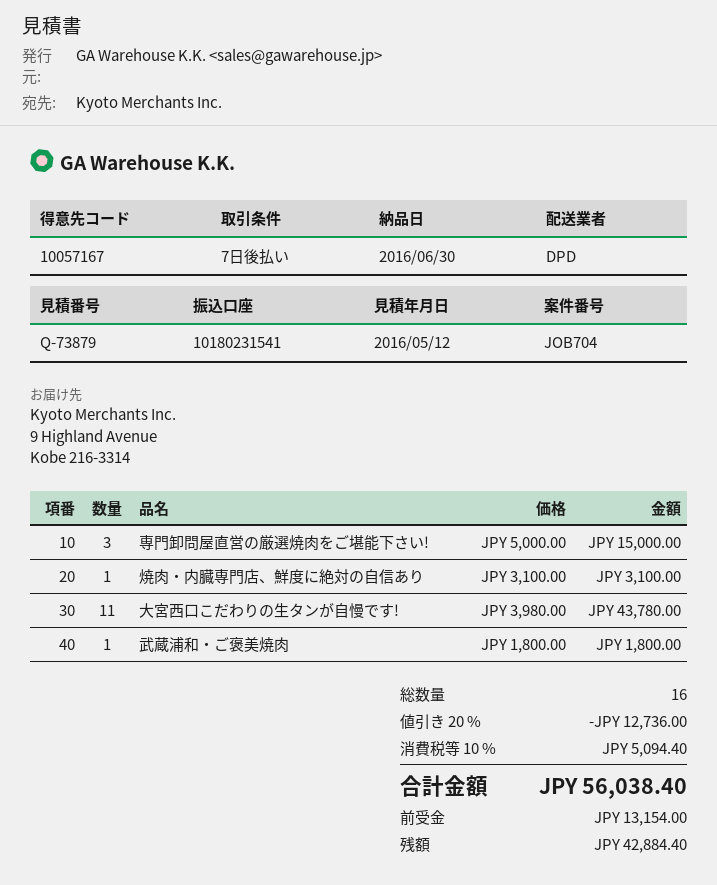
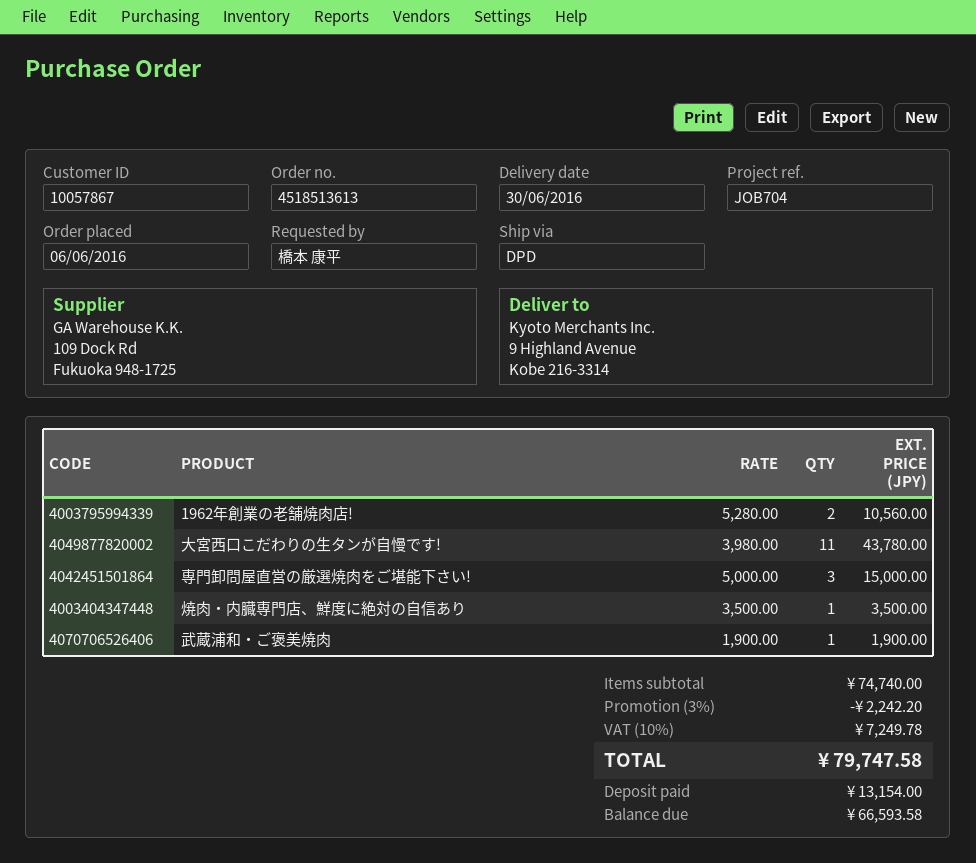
customer number: 10057167 -> 10057867
焼肉・内臓専門店、鮮度に絶対の自信あり: 1 x 3100.00 = 3100.00 -> 1 x 3500.00 = 3500.00
武蔵浦和・ご褒美焼肉: 1 x 1800.00 = 1800.00 -> 1 x 1900.00 = 1900.00
1962年創業の老舗焼肉店!: none -> 2 x 5280.00 = 10560.00
discount: 20% = 12736.00 -> 3% = 2242.20
tax: 10% = 5094.40 -> 10% = 7249.78
total: 56038.40 -> 79747.58
balance: 42884.40 -> 66593.58

